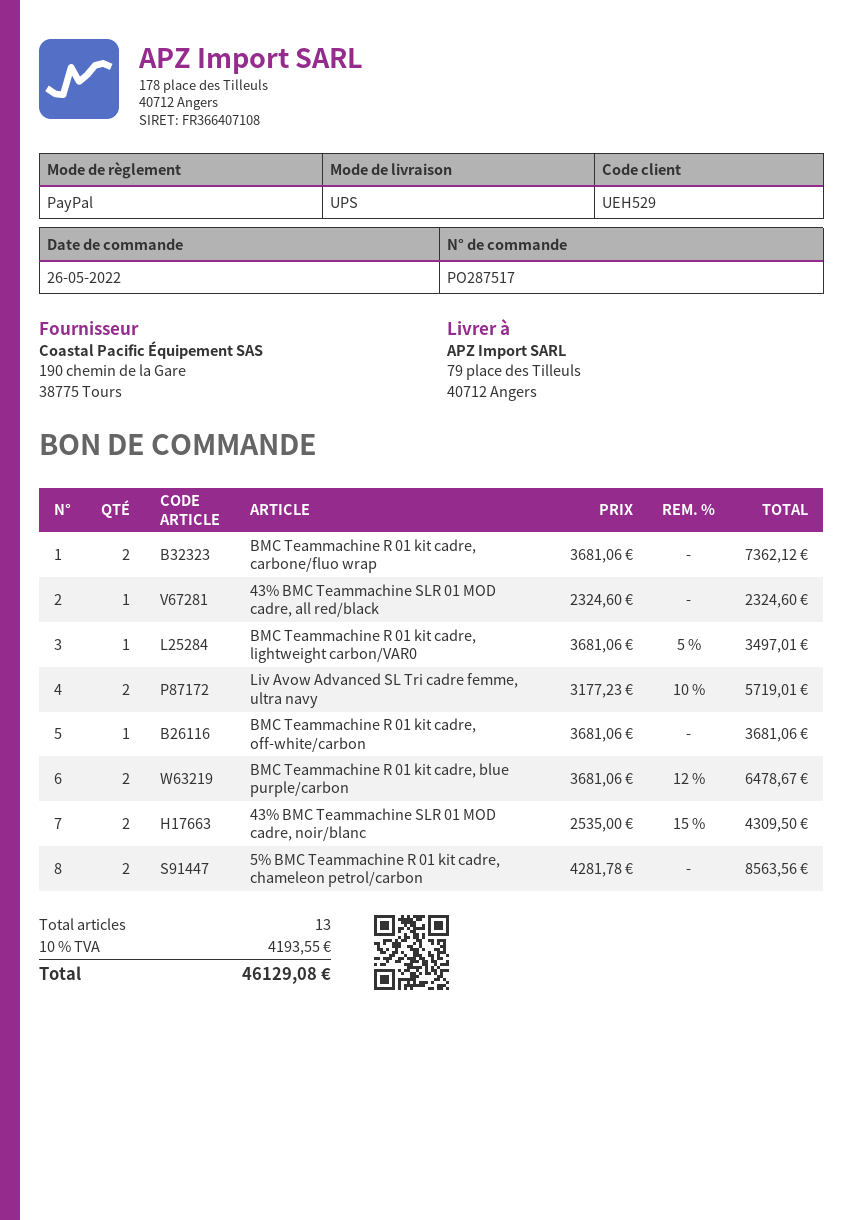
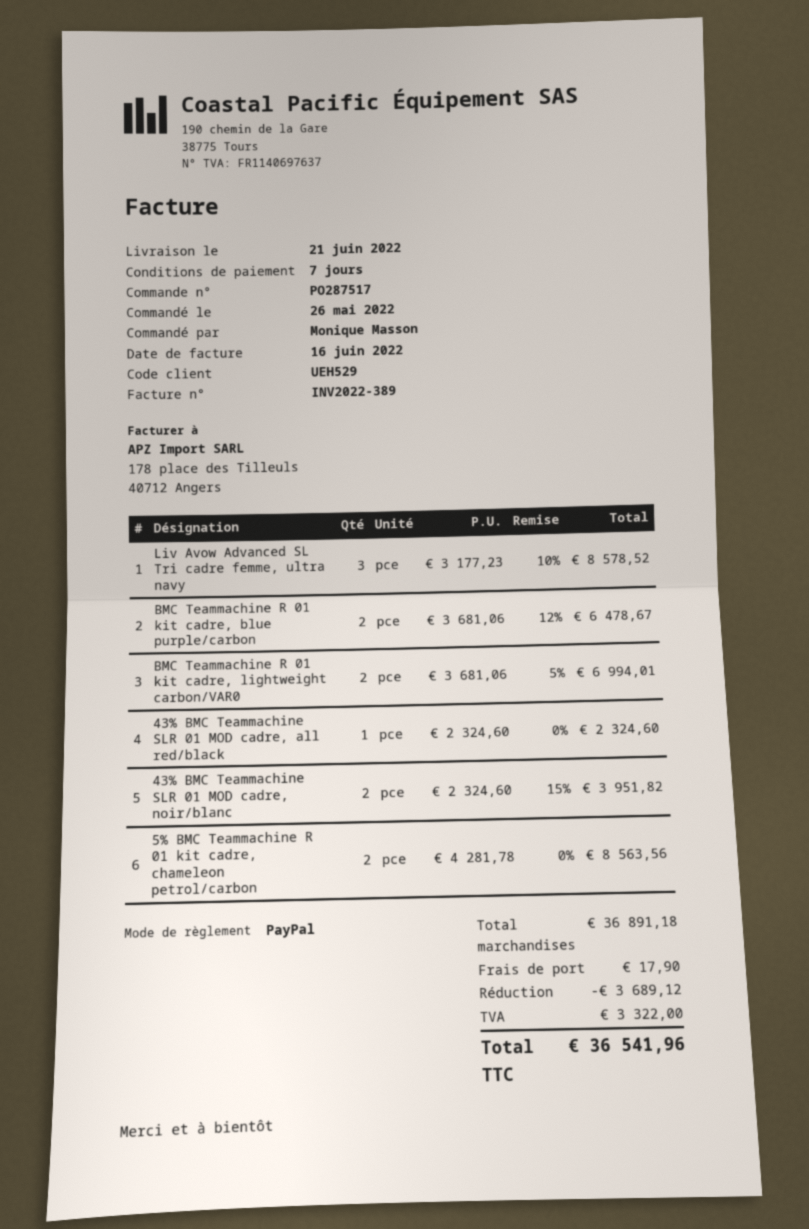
BMC Teammachine R 01 kit cadre, carbone/fluo wrap: 2 x 3681.06 = 7362.12 -> none
BMC Teammachine R 01 kit cadre, lightweight carbon/VAR0: 1 x 3681.06 - 5% = 3497.01 -> 2 x 3681.06 - 5% = 6994.01
Liv Avow Advanced SL Tri cadre femme, ultra navy: 2 x 3177.23 - 10% = 5719.01 -> 3 x 3177.23 - 10% = 8578.52
BMC Teammachine R 01 kit cadre, off-white/carbon: 1 x 3681.06 = 3681.06 -> none
43% BMC Teammachine SLR 01 MOD cadre, noir/blanc: 2 x 2535.00 - 15% = 4309.50 -> 2 x 2324.60 - 15% = 3951.82
discount: none -> 3689.12
shipping: none -> 17.90
tax: 4193.55 -> 3322.00
total: 46129.08 -> 36541.96

